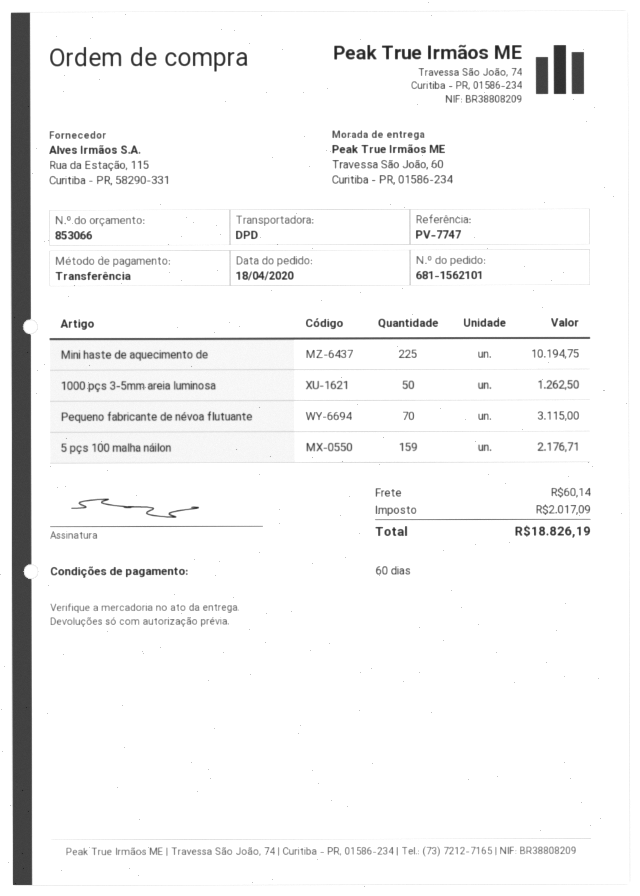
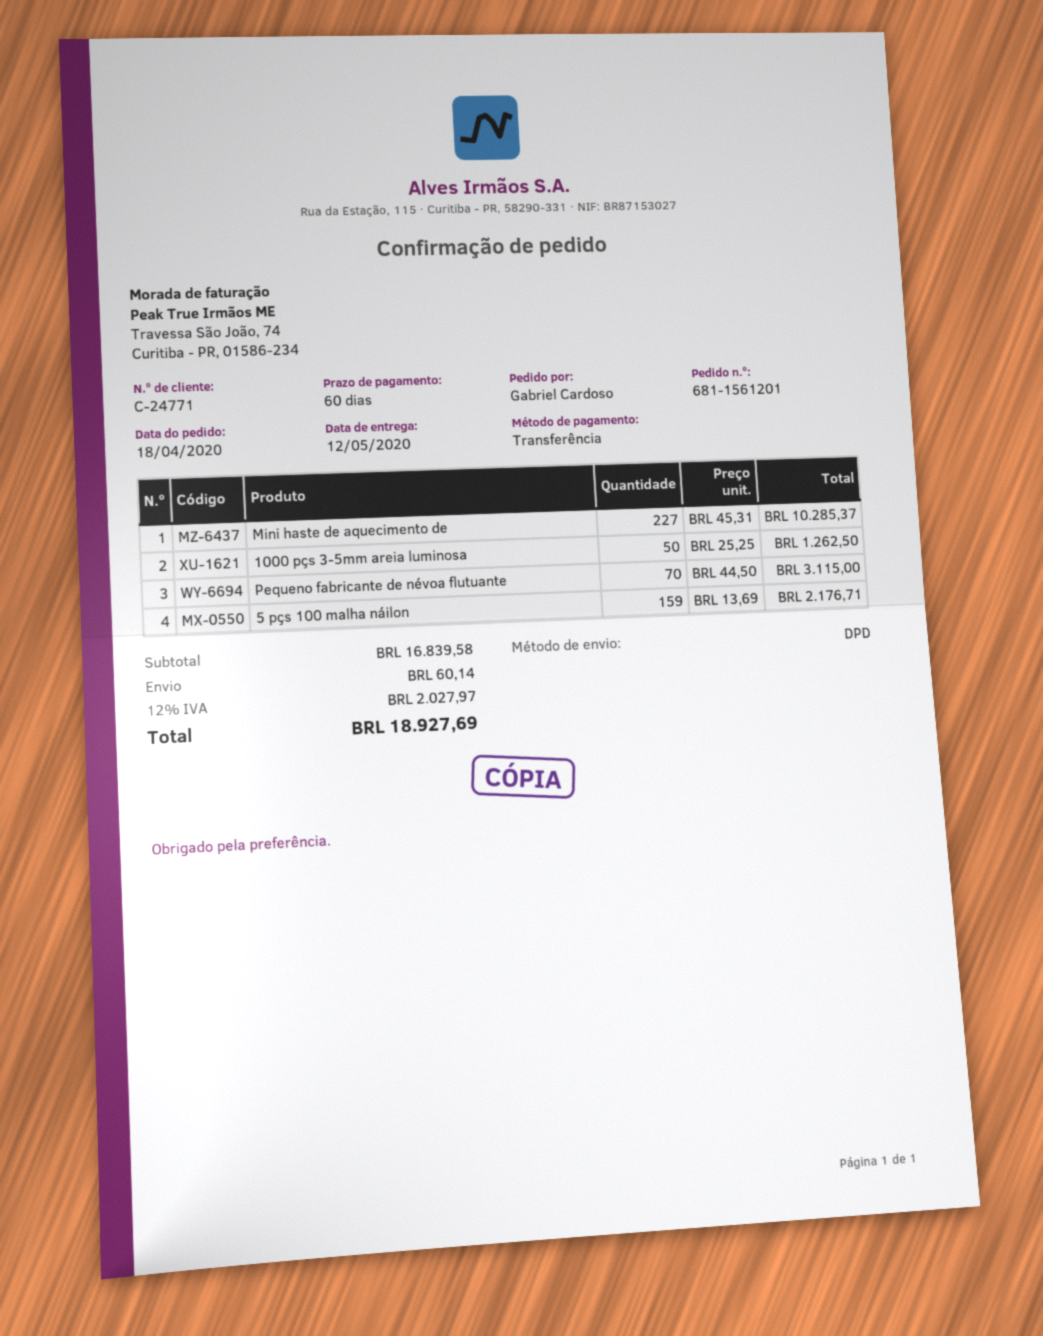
order number: 681-1562101 -> 681-1561201
Mini haste de aquecimento de: 225 for 10194.75 -> 227 for 10285.37
tax: 2017.09 -> 2027.97
total: 18826.19 -> 18927.69

